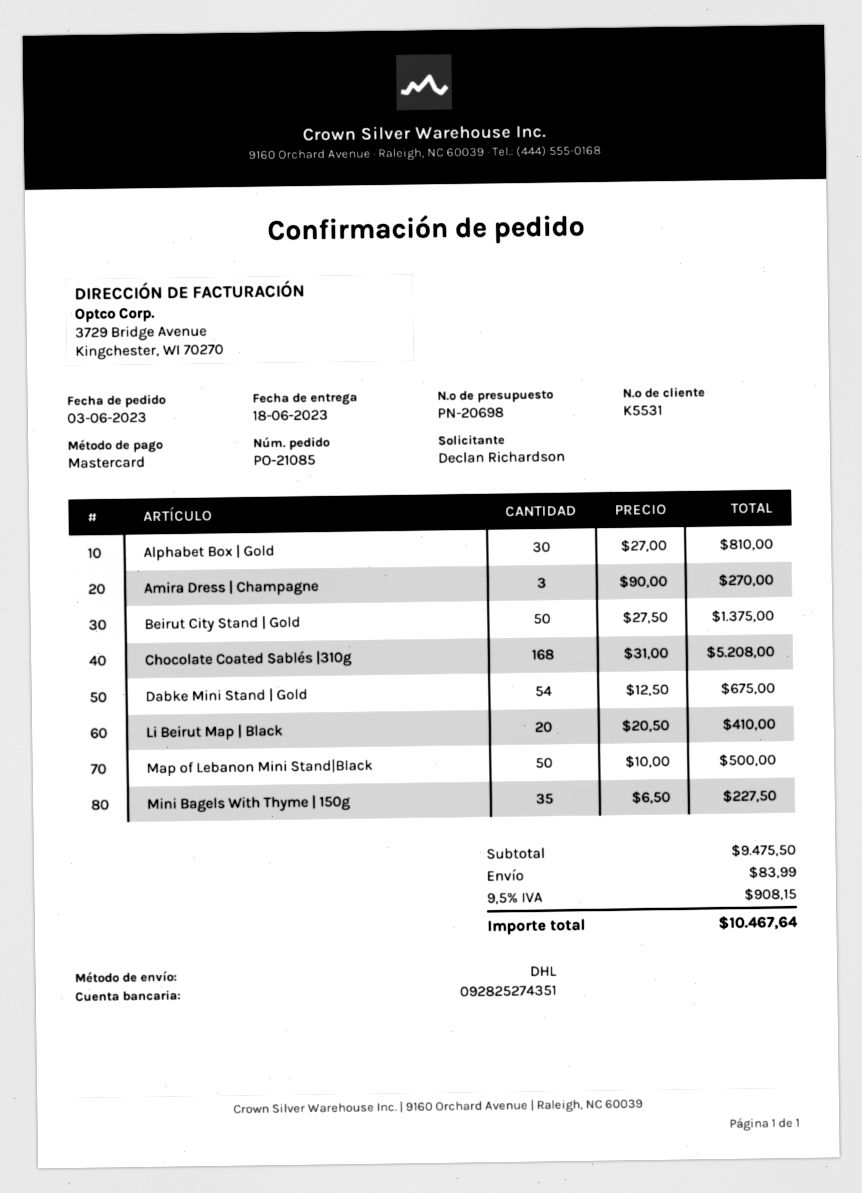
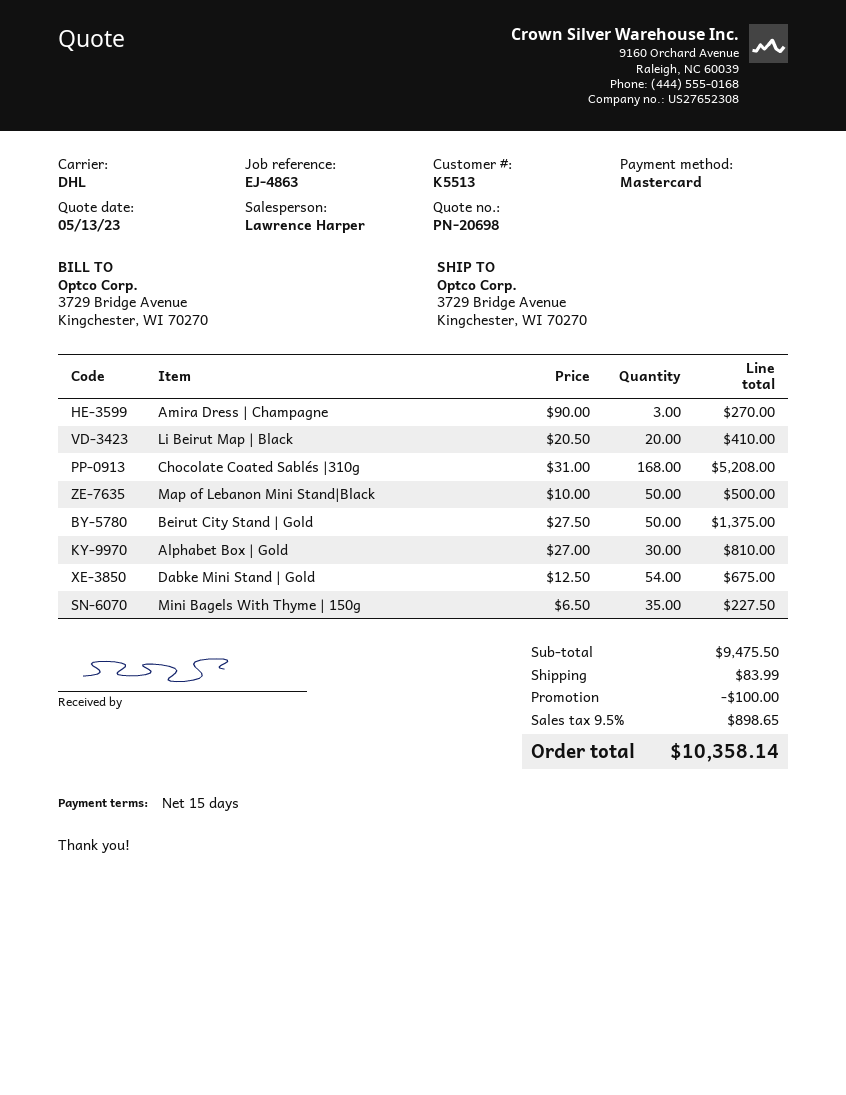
customer number: K5531 -> K5513
discount: none -> 100.00
tax: 9.5% = 908.15 -> 9.5% = 898.65
total: 10467.64 -> 10358.14

